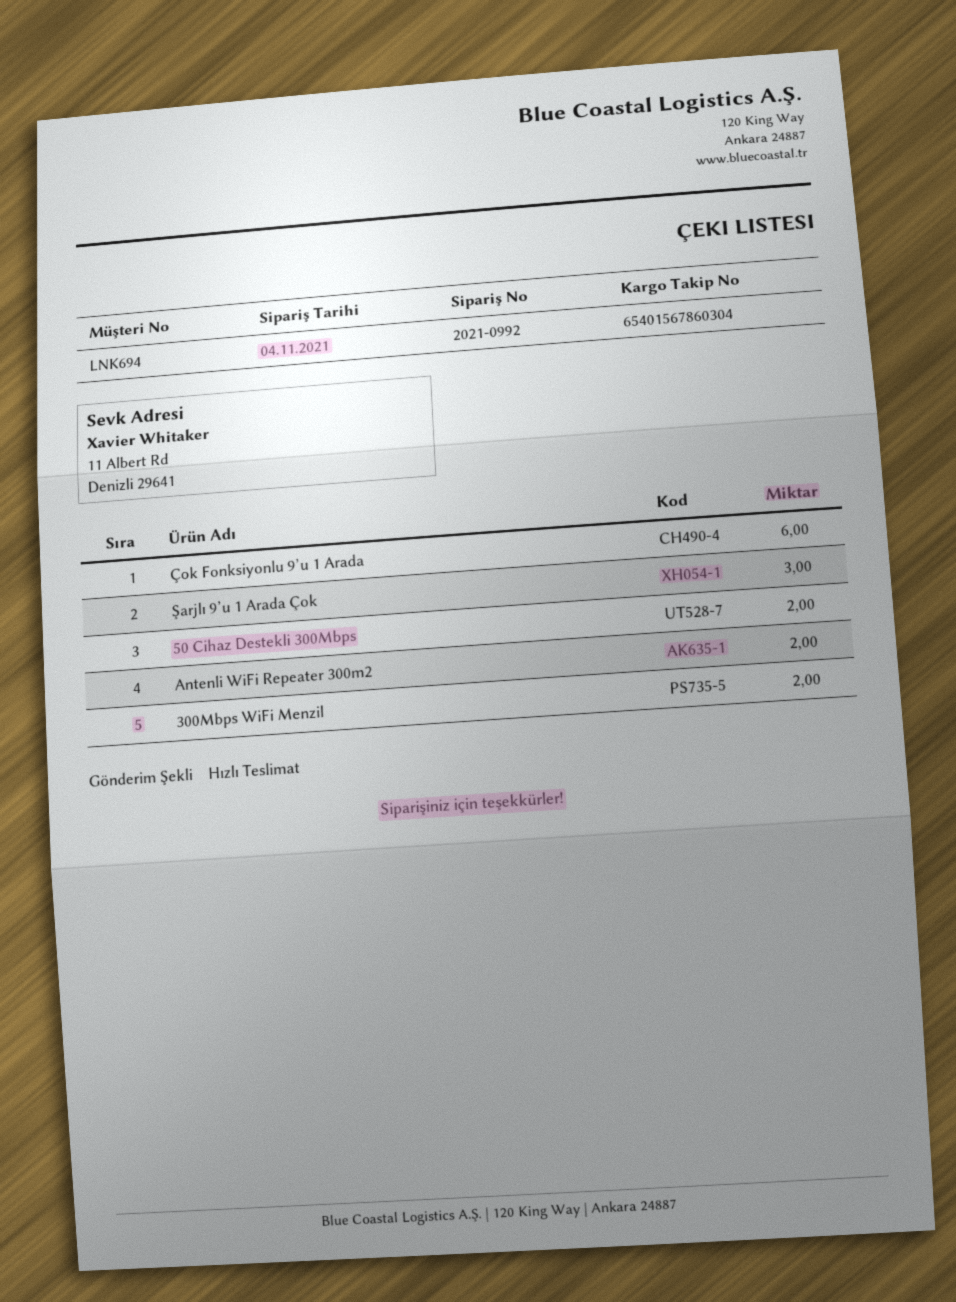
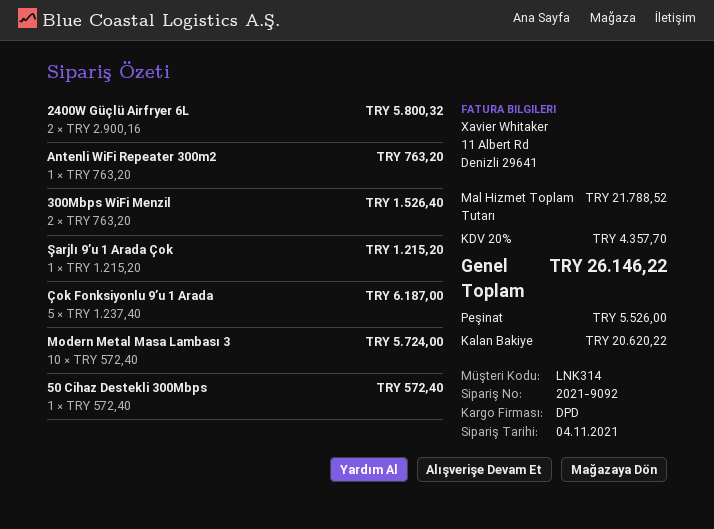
order number: 2021-0992 -> 2021-9092
customer number: LNK694 -> LNK314
shipping method: express -> DPD
Çok Fonksiyonlu 9’u 1 Arada: 6 -> 5
Şarjlı 9’u 1 Arada Çok: 3 -> 1
50 Cihaz Destekli 300Mbps: 2 -> 1
Antenli WiFi Repeater 300m2: 2 -> 1
2400W Güçlü Airfryer 6L: none -> 2
Modern Metal Masa Lambası 3: none -> 10

